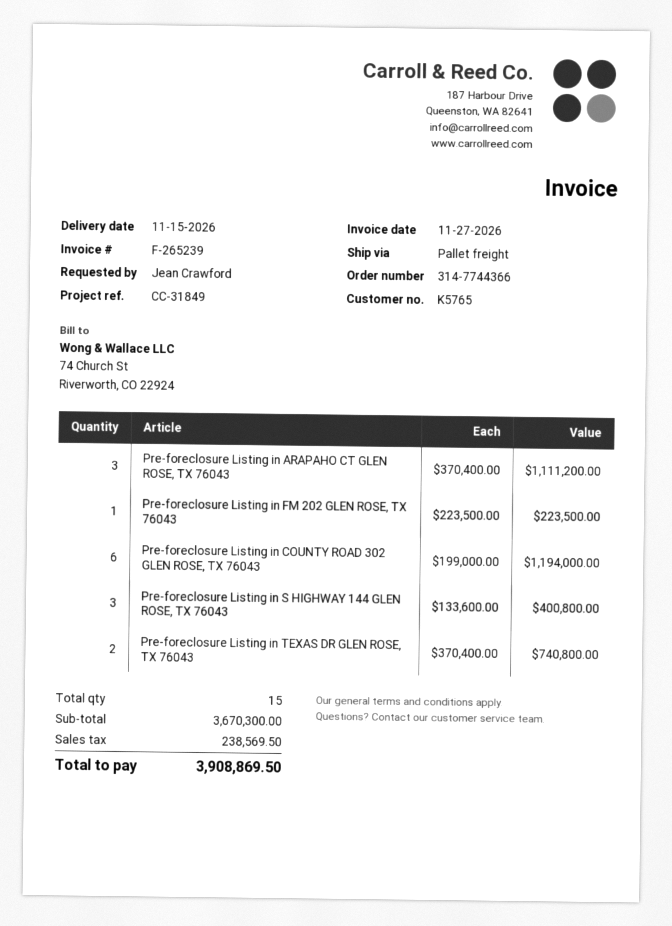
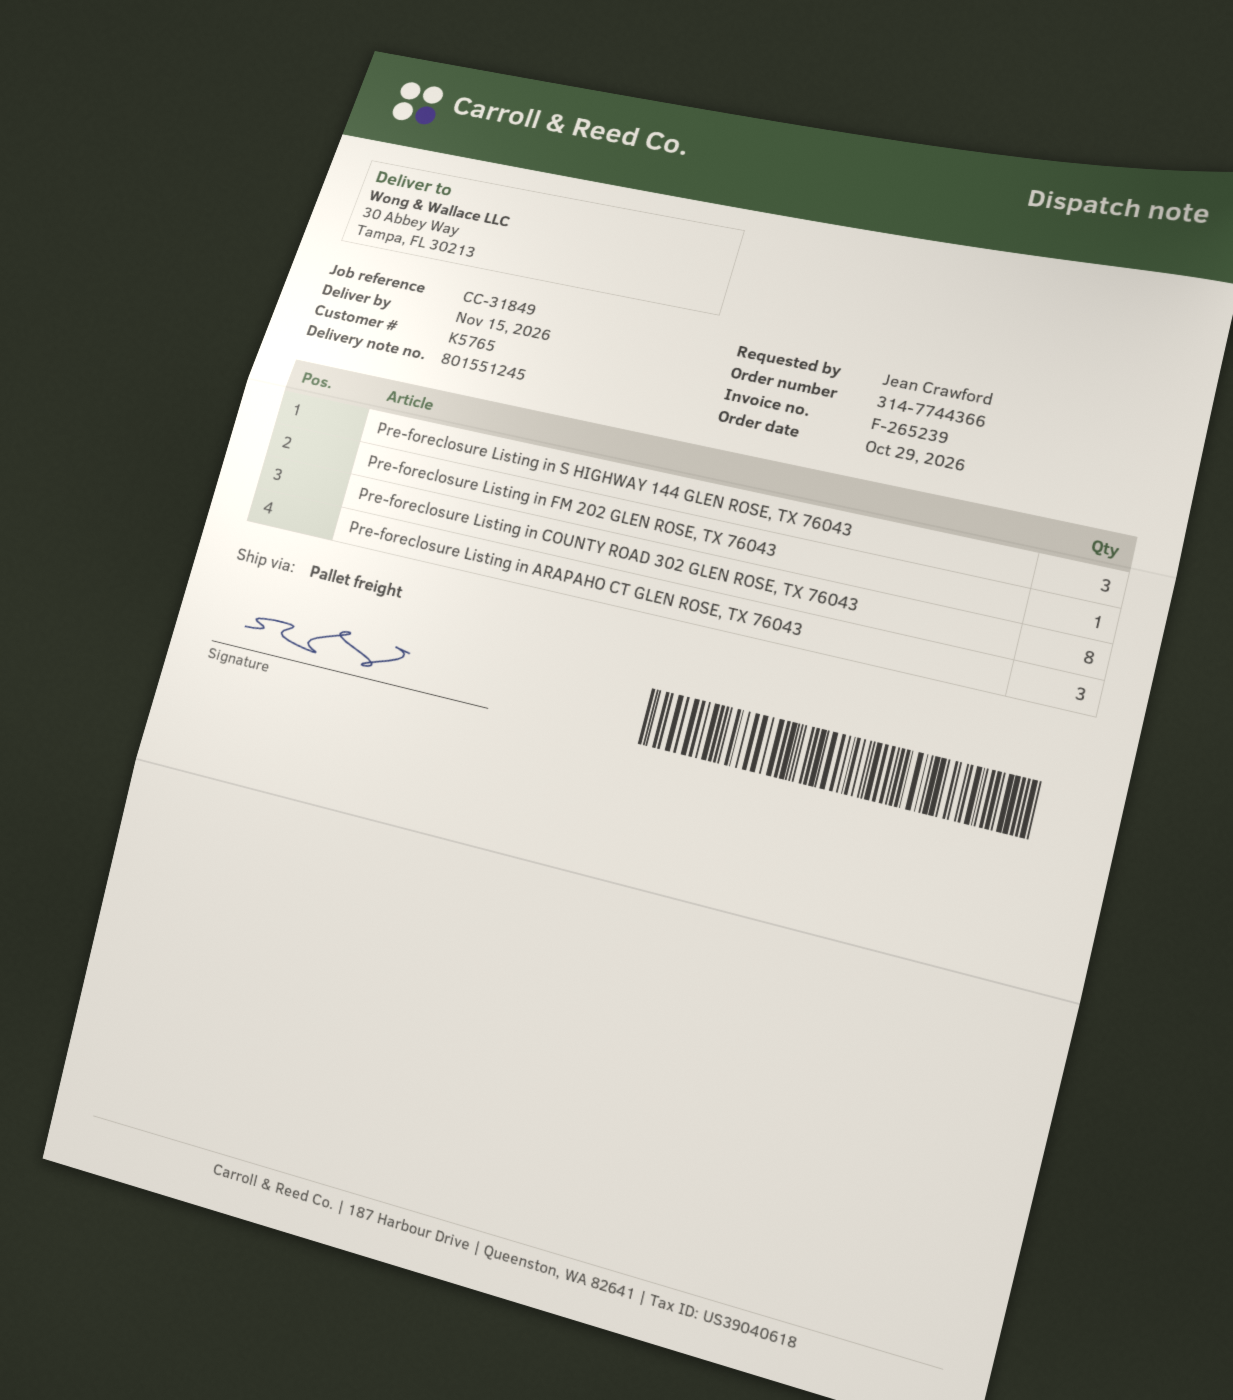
Pre-foreclosure Listing in COUNTY ROAD 302 GLEN ROSE, TX 76043: 6 -> 8
Pre-foreclosure Listing in TEXAS DR GLEN ROSE, TX 76043: 2 -> none

